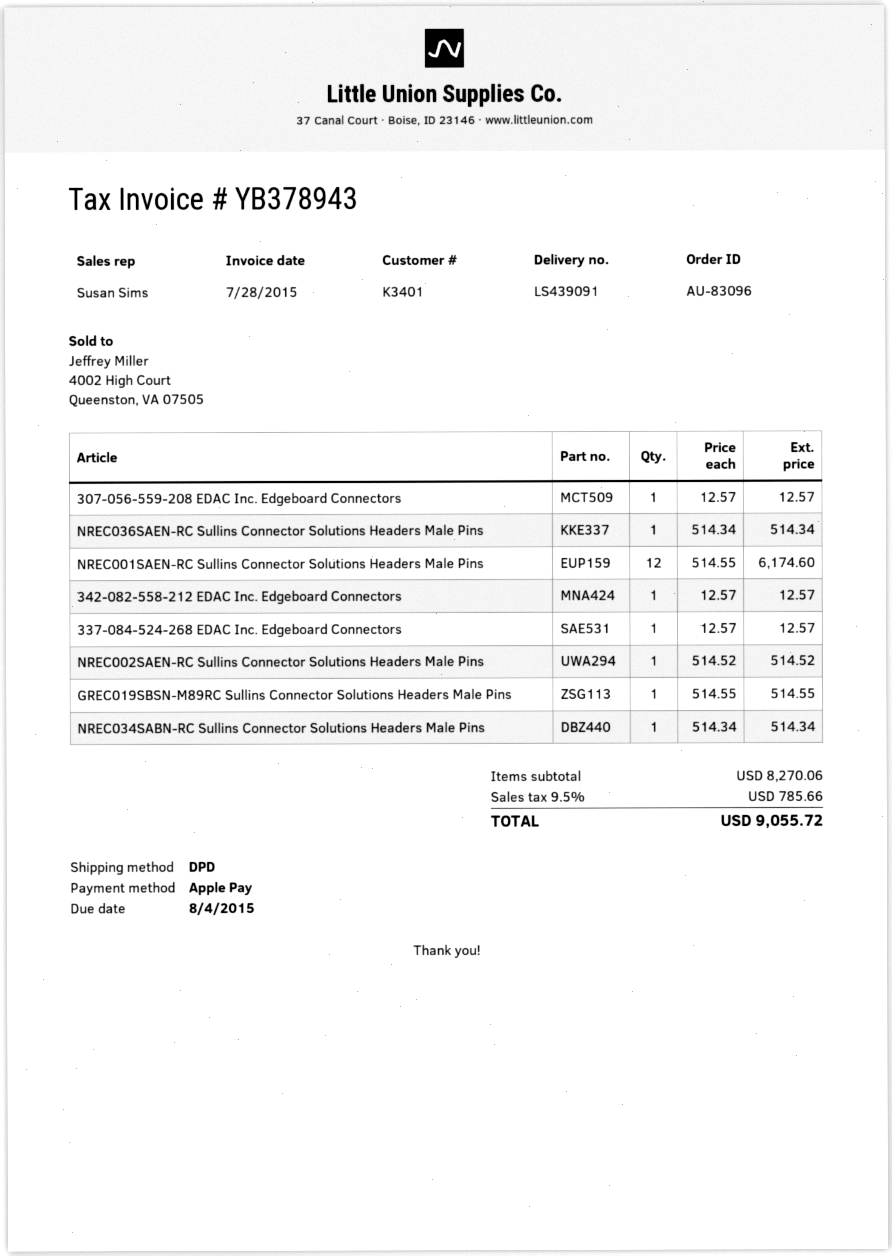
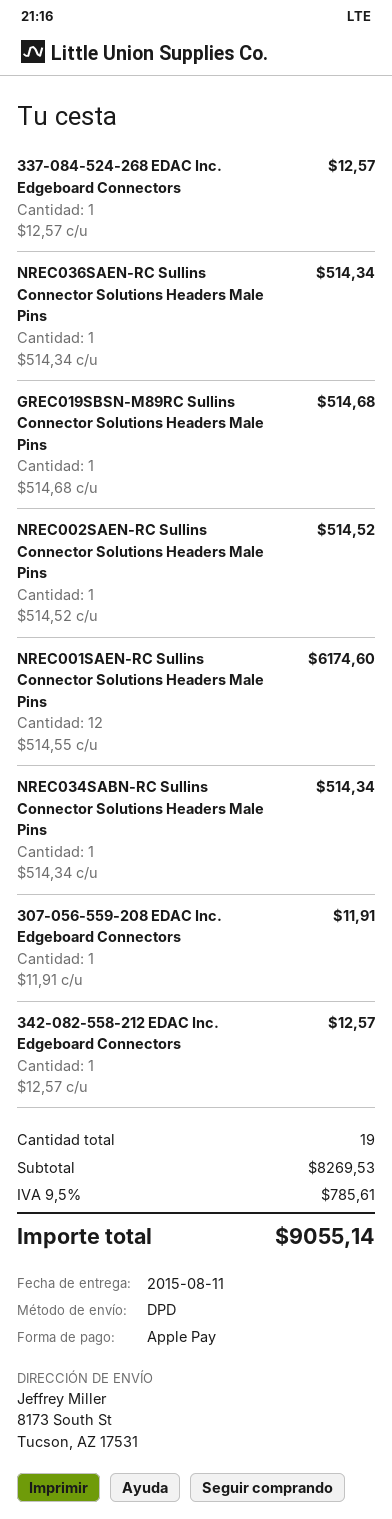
307-056-559-208 EDAC Inc. Edgeboard Connectors: 1 x 12.57 = 12.57 -> 1 x 11.91 = 11.91
GREC019SBSN-M89RC Sullins Connector Solutions Headers Male Pins: 1 x 514.55 = 514.55 -> 1 x 514.68 = 514.68
subtotal: 8270.06 -> 8269.53
tax: 9.5% = 785.66 -> 9.5% = 785.61
total: 9055.72 -> 9055.14

